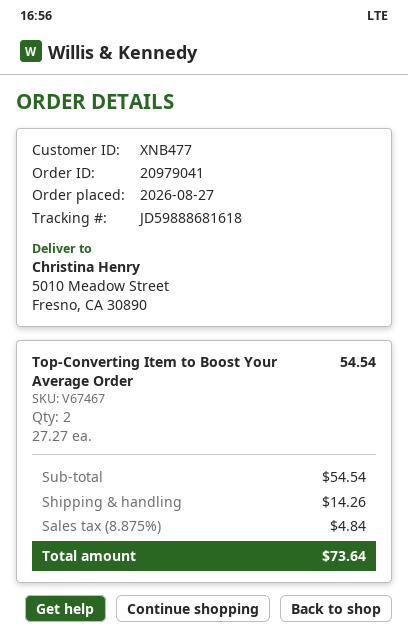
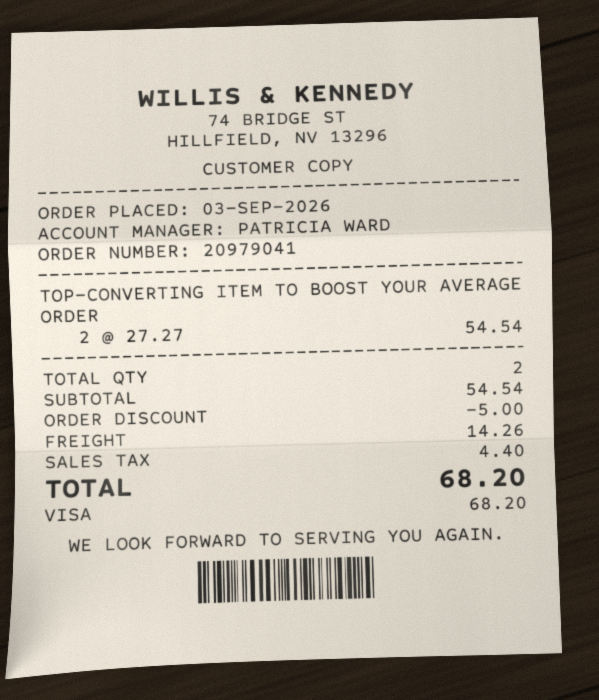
order date: 2026-08-27 -> 2026-09-03
discount: none -> 5.00
tax: 4.84 -> 4.40
total: 73.64 -> 68.20

